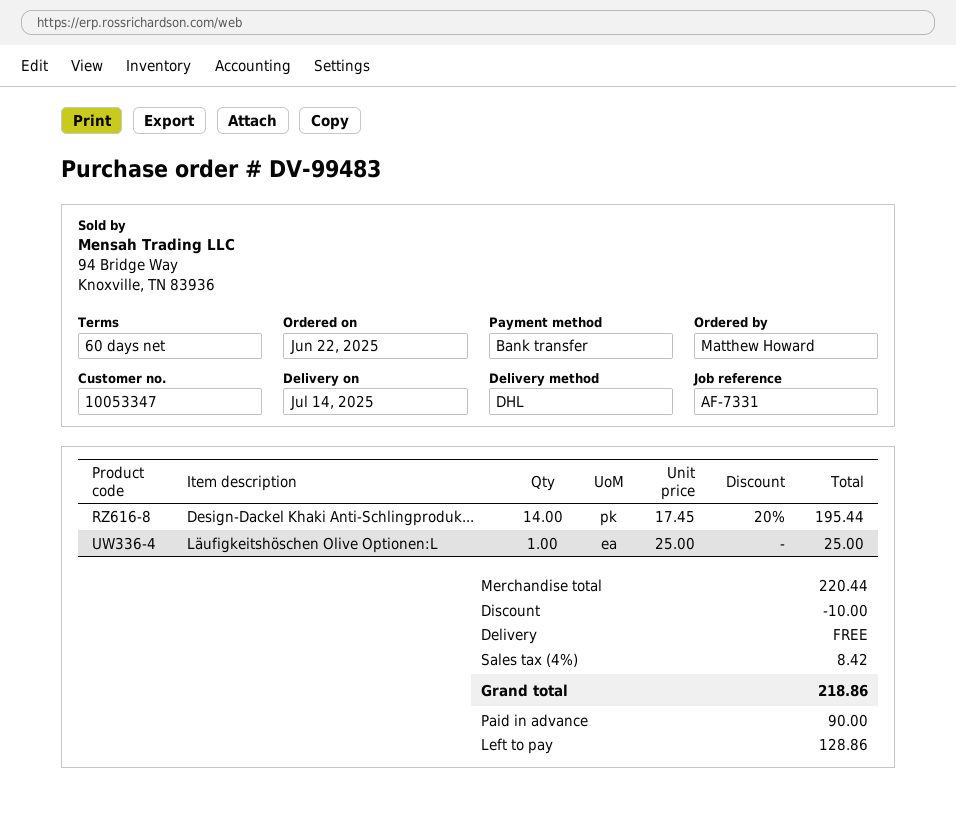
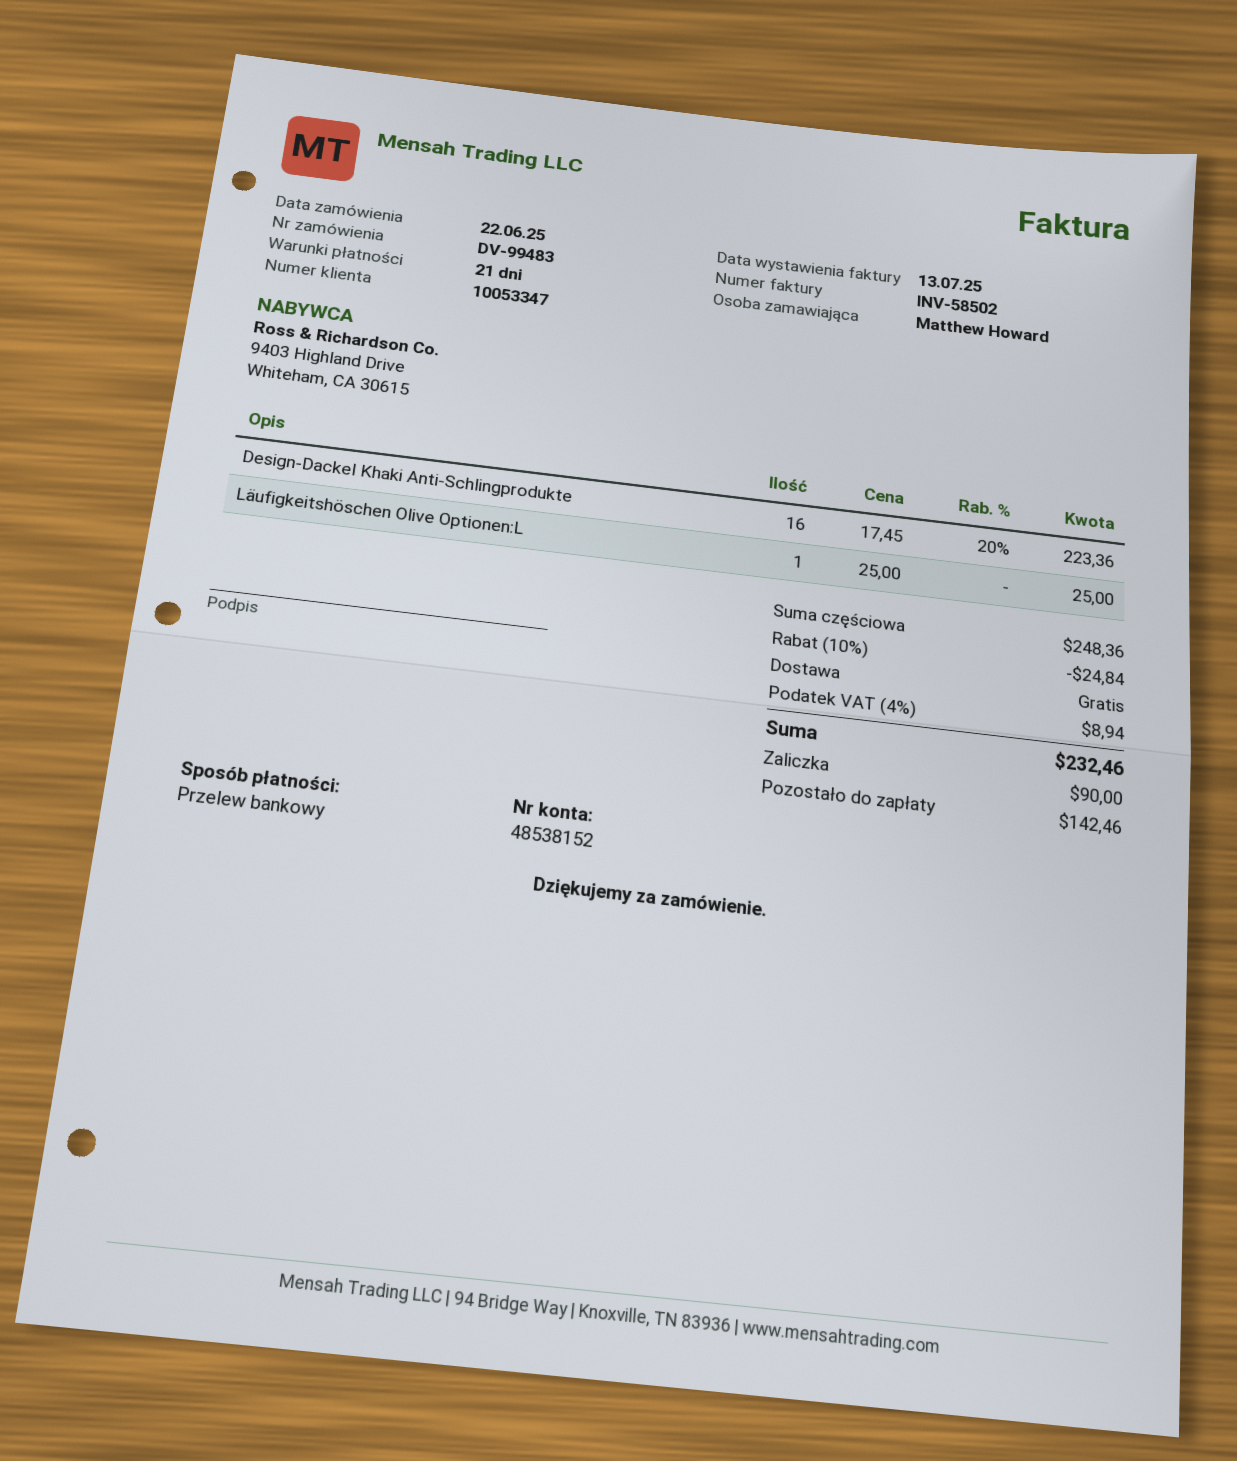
payment terms: 60 days -> 21 days
Design-Dackel Khaki Anti-Schlingproduk...: 14 x 17.45 - 20% = 195.44 -> 16 x 17.45 - 20% = 223.36
subtotal: 220.44 -> 248.36
discount: 10.00 -> 24.84
tax: 4% = 8.42 -> 4% = 8.94
total: 218.86 -> 232.46
balance: 128.86 -> 142.46

